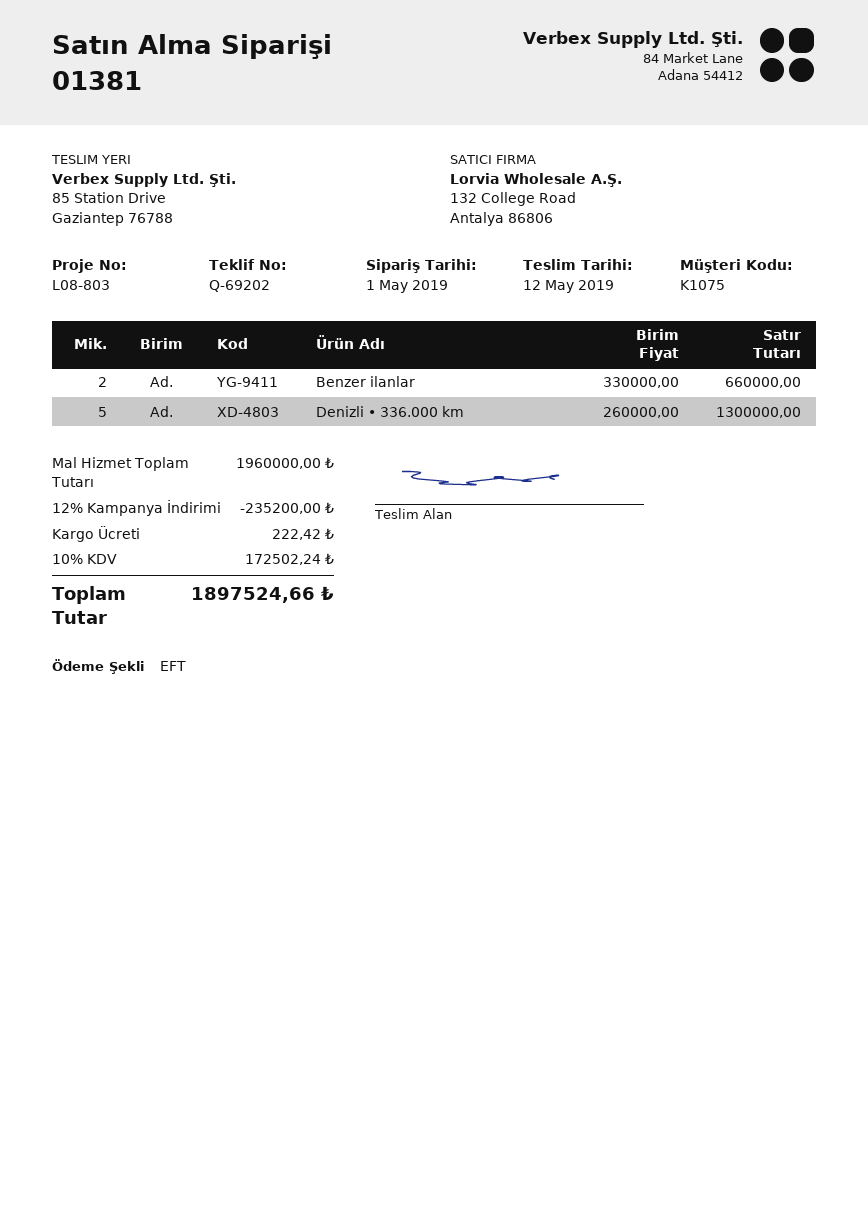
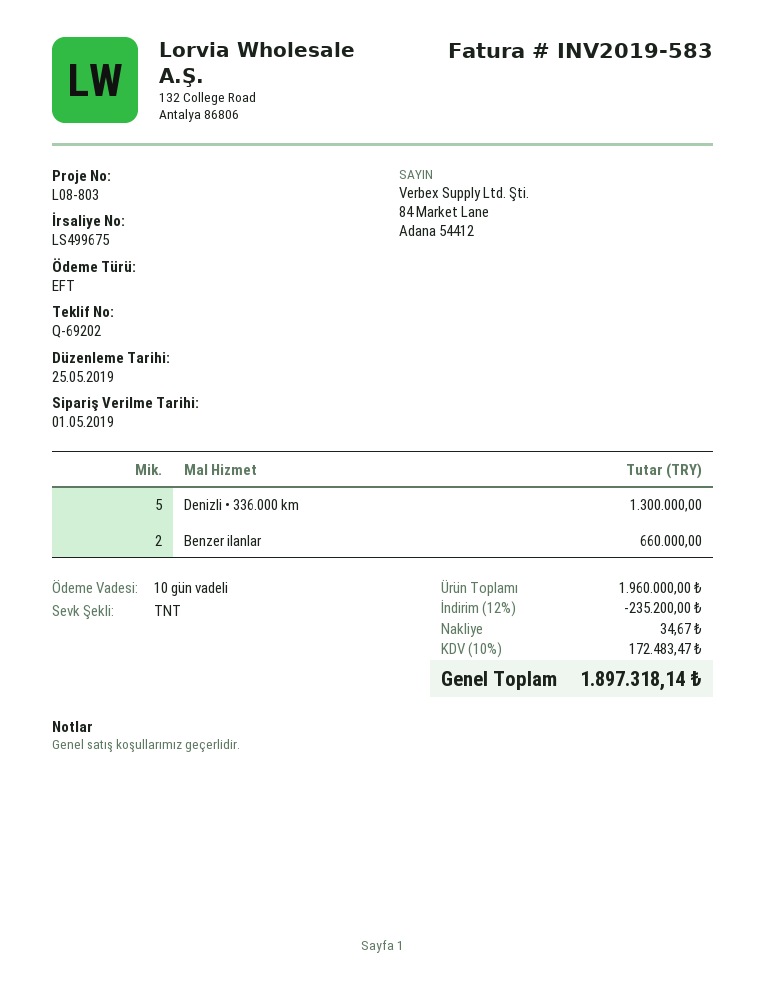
shipping: 222.42 -> 34.67
tax: 10% = 172502.24 -> 10% = 172483.47
total: 1897524.66 -> 1897318.14

